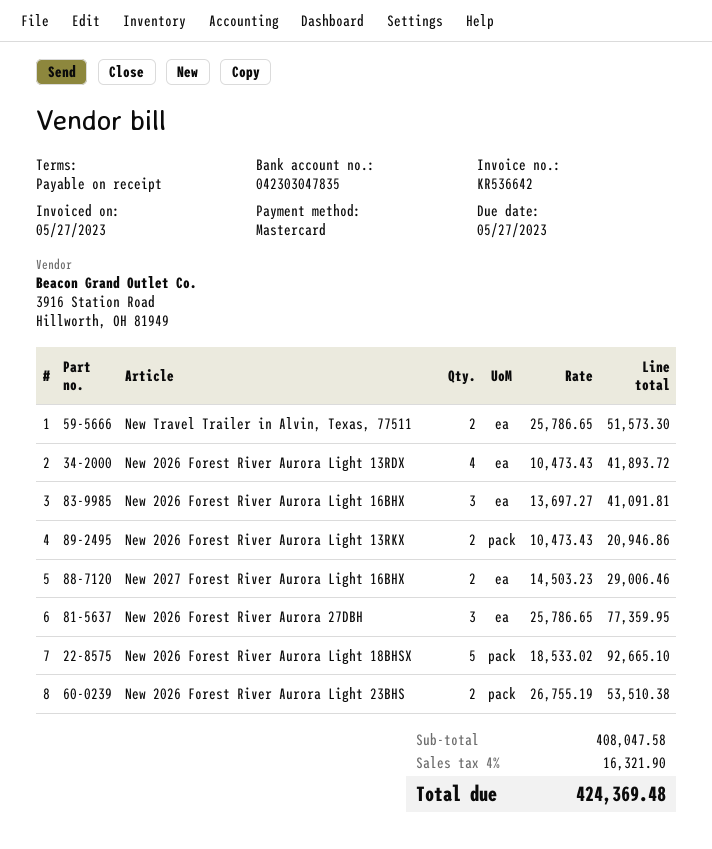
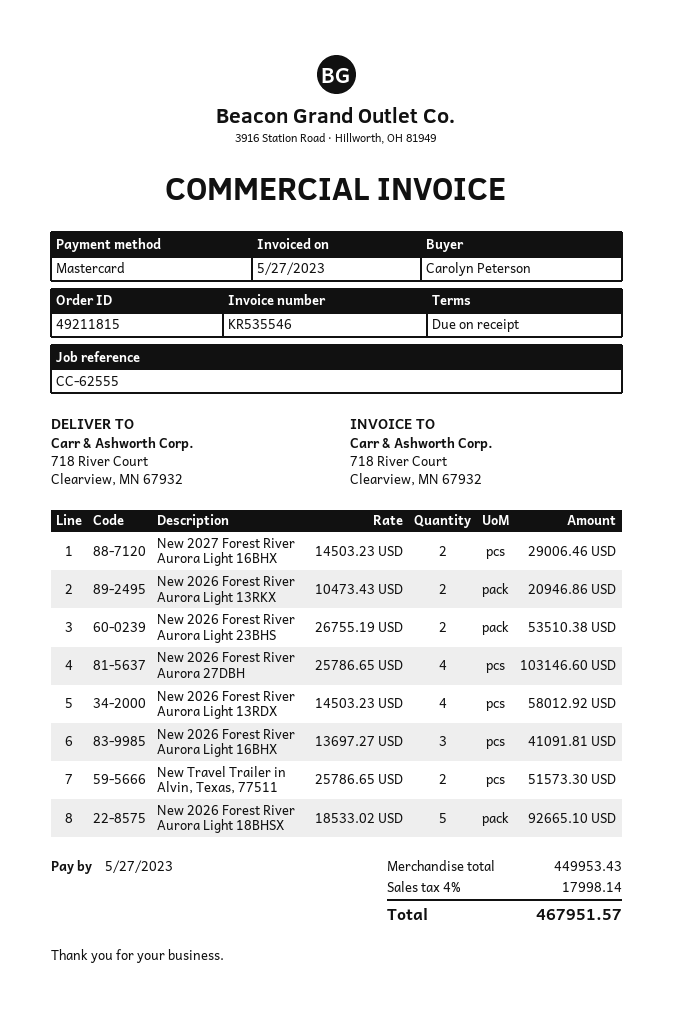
invoice number: KR536642 -> KR535546
New 2026 Forest River Aurora Light 13RDX: 4 x 10473.43 = 41893.72 -> 4 x 14503.23 = 58012.92
New 2026 Forest River Aurora 27DBH: 3 x 25786.65 = 77359.95 -> 4 x 25786.65 = 103146.60
subtotal: 408047.58 -> 449953.43
tax: 4% = 16321.90 -> 4% = 17998.14
total: 424369.48 -> 467951.57

